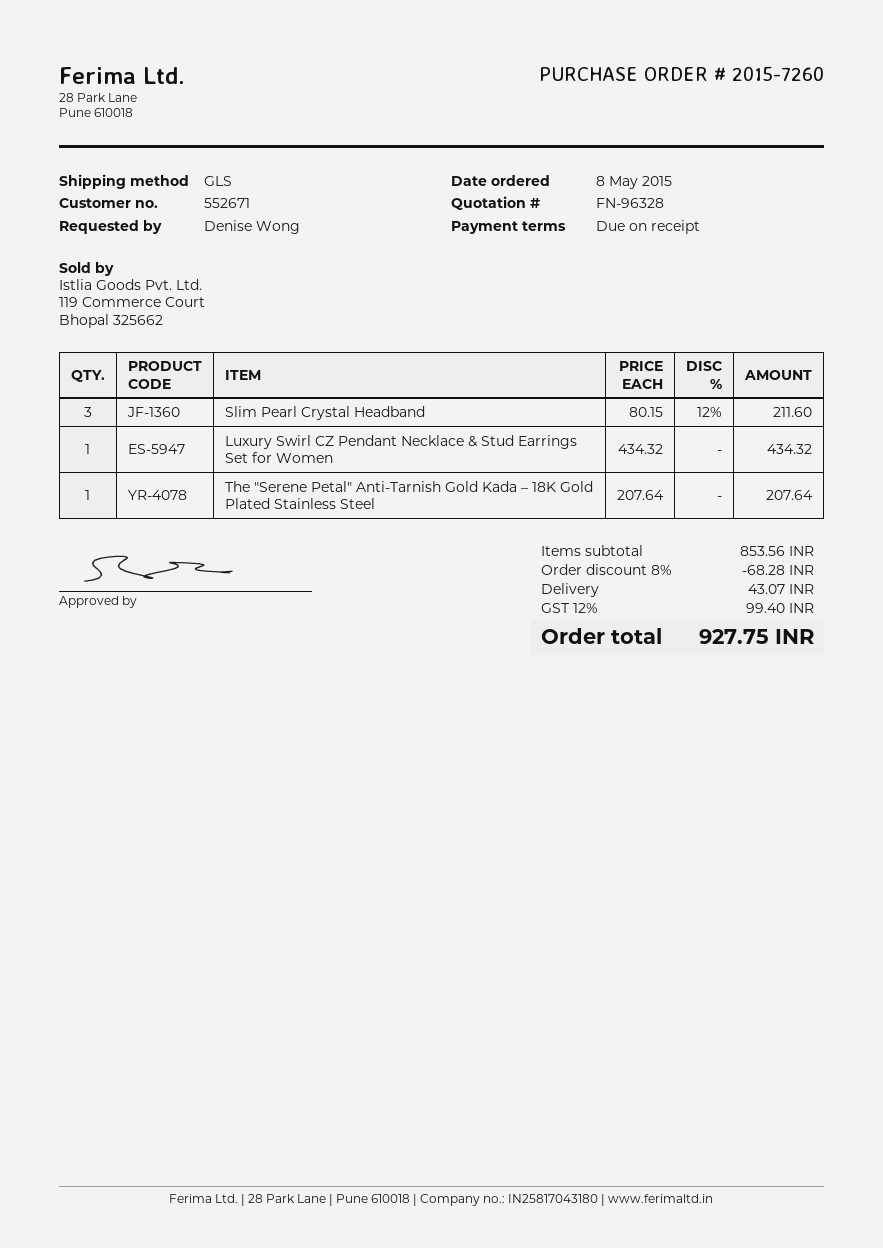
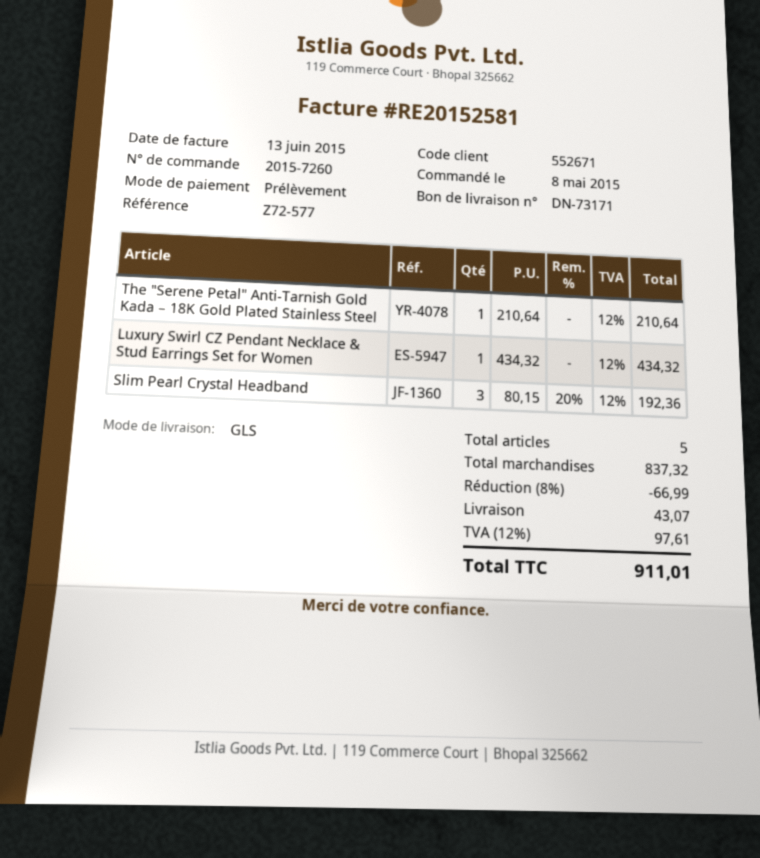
Slim Pearl Crystal Headband: 3 x 80.15 - 12% = 211.60 -> 3 x 80.15 - 20% = 192.36
The "Serene Petal" Anti-Tarnish Gold Kada – 18K Gold Plated Stainless Steel: 1 x 207.64 = 207.64 -> 1 x 210.64 = 210.64
subtotal: 853.56 -> 837.32
discount: 8% = 68.28 -> 8% = 66.99
tax: 12% = 99.40 -> 12% = 97.61
total: 927.75 -> 911.01

